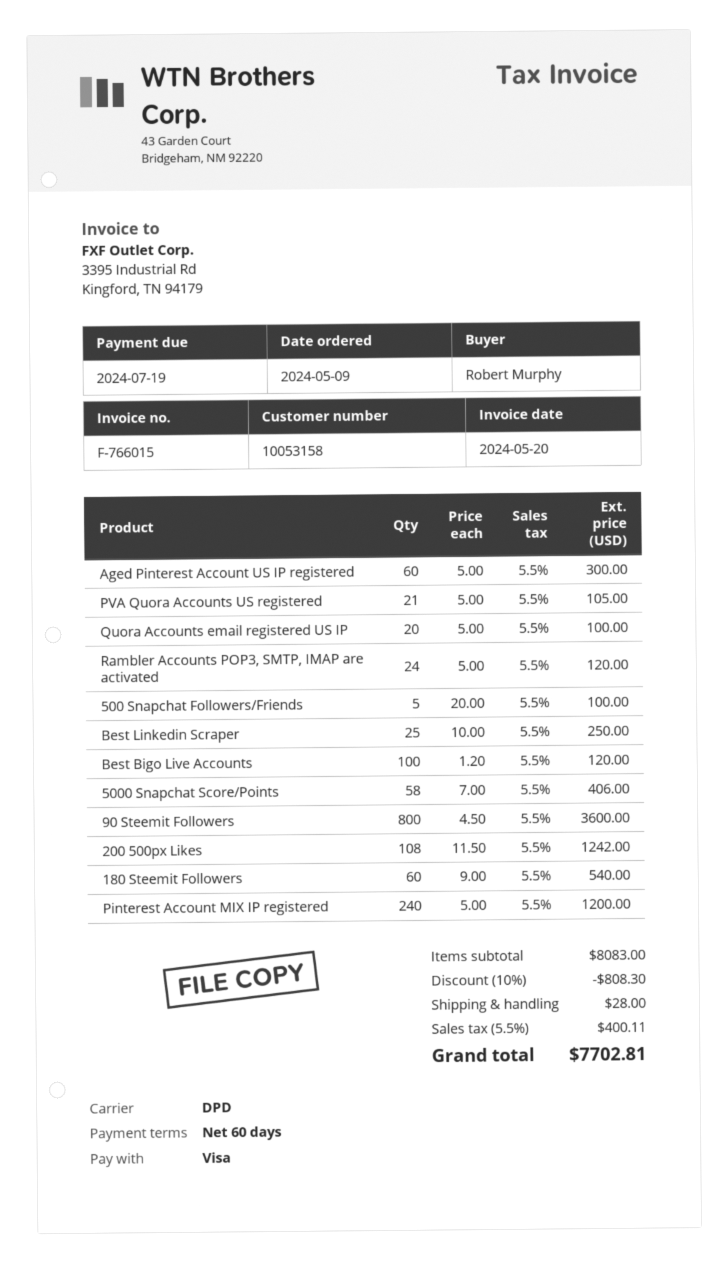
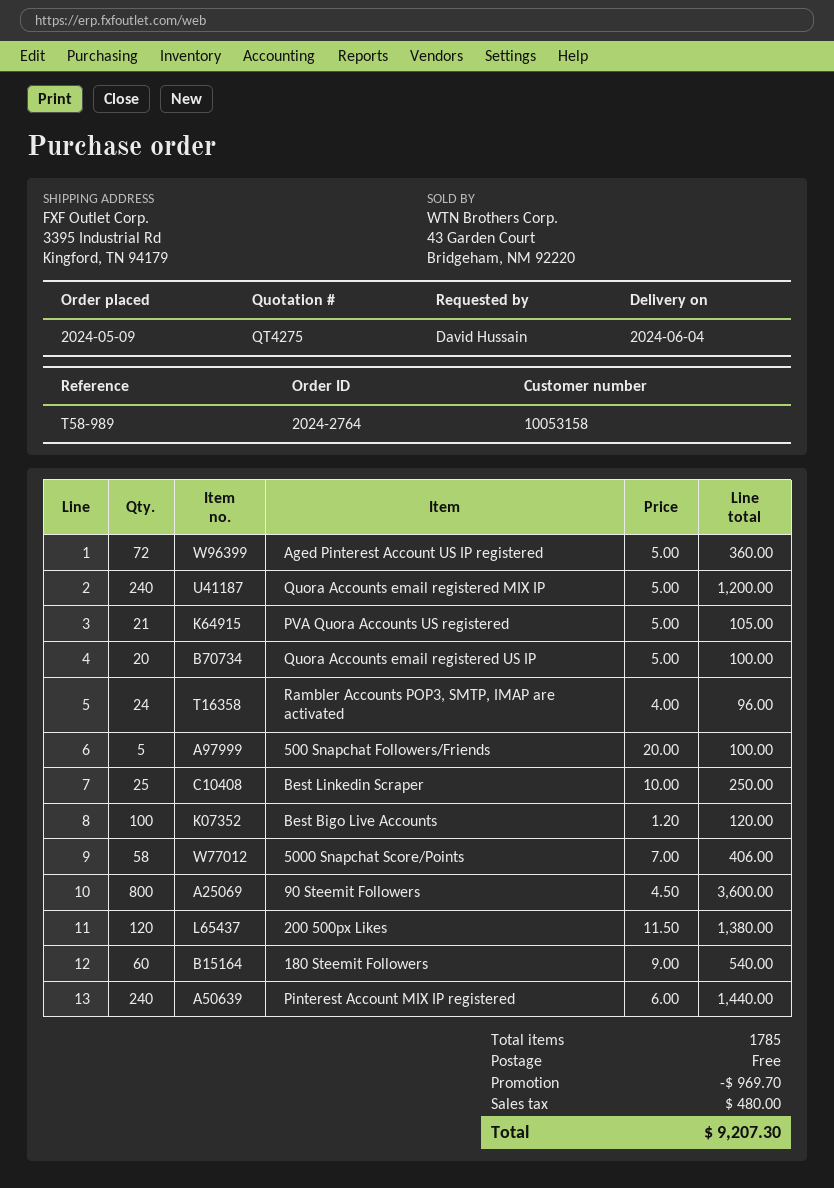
ordered by: Robert Murphy -> David Hussain
Aged Pinterest Account US IP registered: 60 x 5.00 = 300.00 -> 72 x 5.00 = 360.00
Rambler Accounts POP3, SMTP, IMAP are activated: 24 x 5.00 = 120.00 -> 24 x 4.00 = 96.00
200 500px Likes: 108 x 11.50 = 1242.00 -> 120 x 11.50 = 1380.00
Pinterest Account MIX IP registered: 240 x 5.00 = 1200.00 -> 240 x 6.00 = 1440.00
Quora Accounts email registered MIX IP: none -> 240 x 5.00 = 1200.00
discount: 808.30 -> 969.70
shipping: 28.00 -> 0.00
tax: 400.11 -> 480.00
total: 7702.81 -> 9207.30

